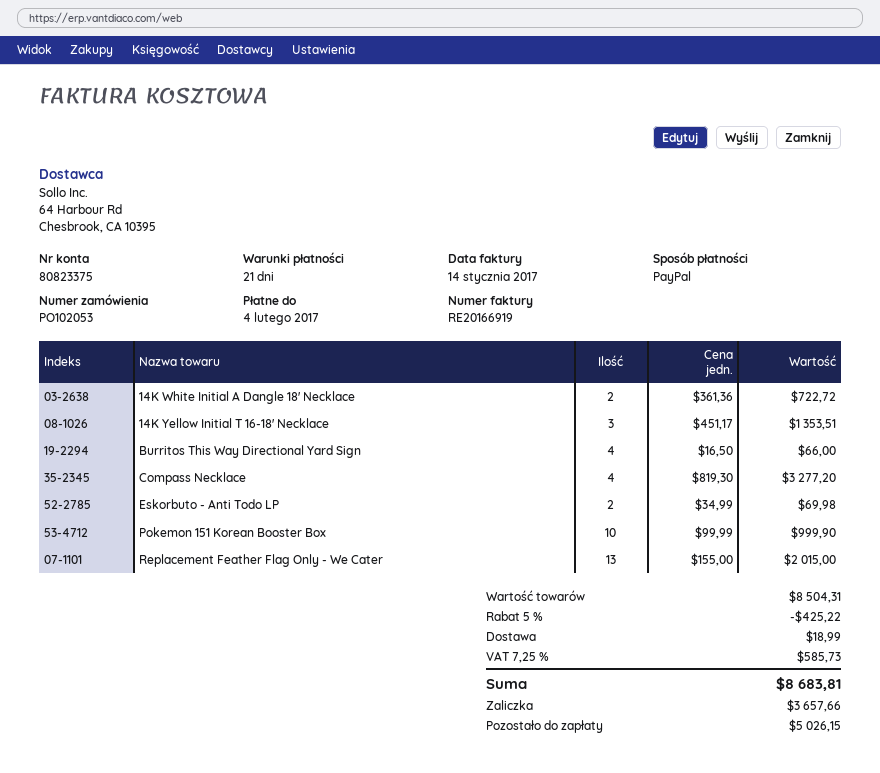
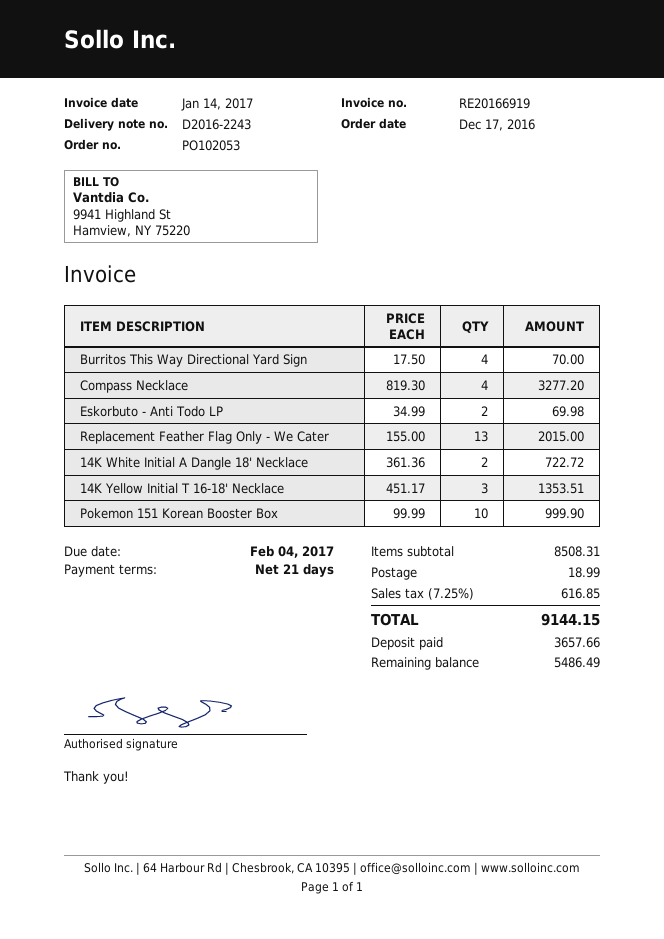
Burritos This Way Directional Yard Sign: 4 x 16.50 = 66.00 -> 4 x 17.50 = 70.00
subtotal: 8504.31 -> 8508.31
discount: 5% = 425.22 -> none
tax: 7.25% = 585.73 -> 7.25% = 616.85
total: 8683.81 -> 9144.15
balance: 5026.15 -> 5486.49

